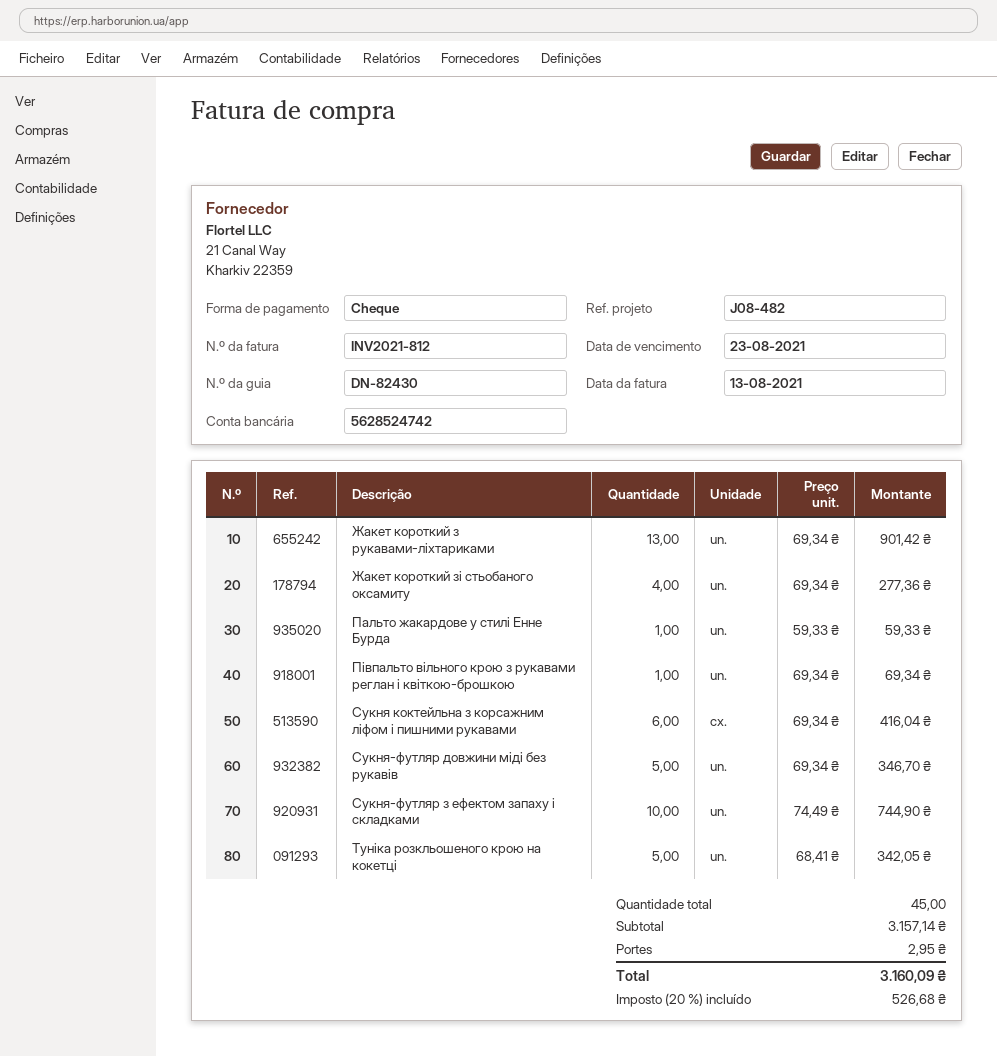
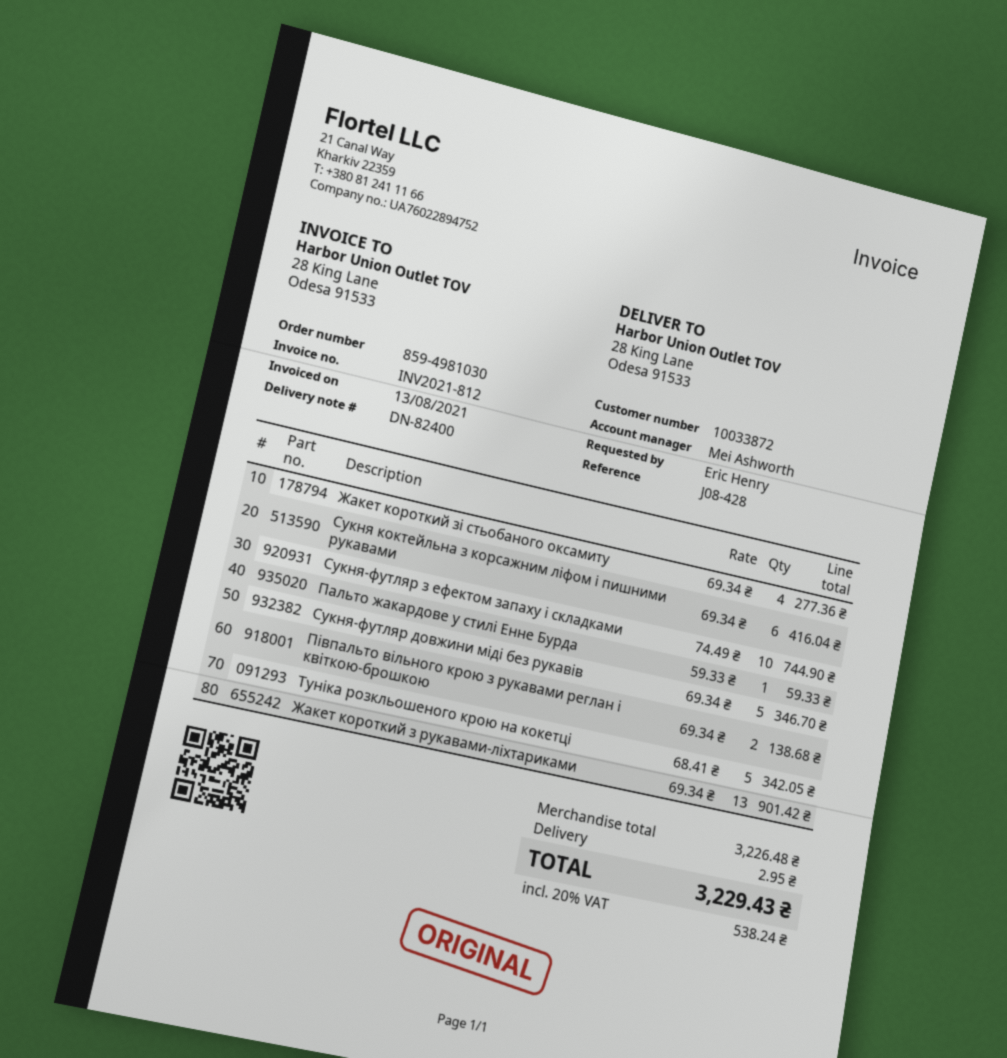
delivery note number: DN-82430 -> DN-82400
reference: J08-482 -> J08-428
Півпальто вільного крою з рукавами реглан і квіткою-брошкою: 1 x 69.34 = 69.34 -> 2 x 69.34 = 138.68
subtotal: 3157.14 -> 3226.48
tax: 20% = 526.68 -> 20% = 538.24
total: 3160.09 -> 3229.43

